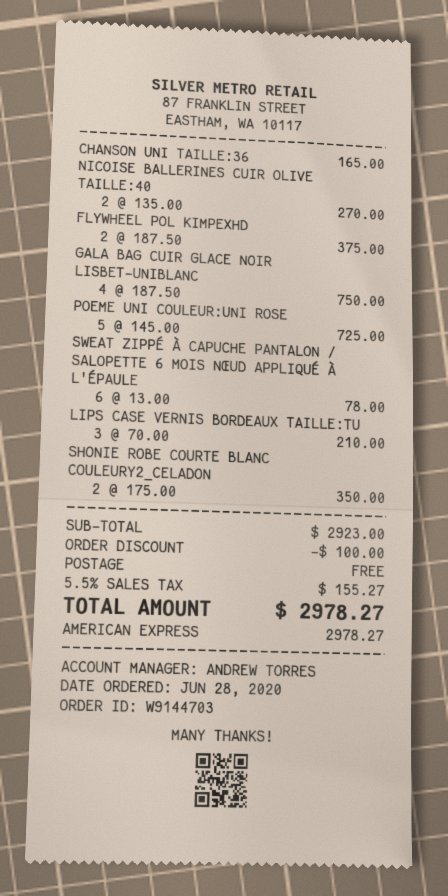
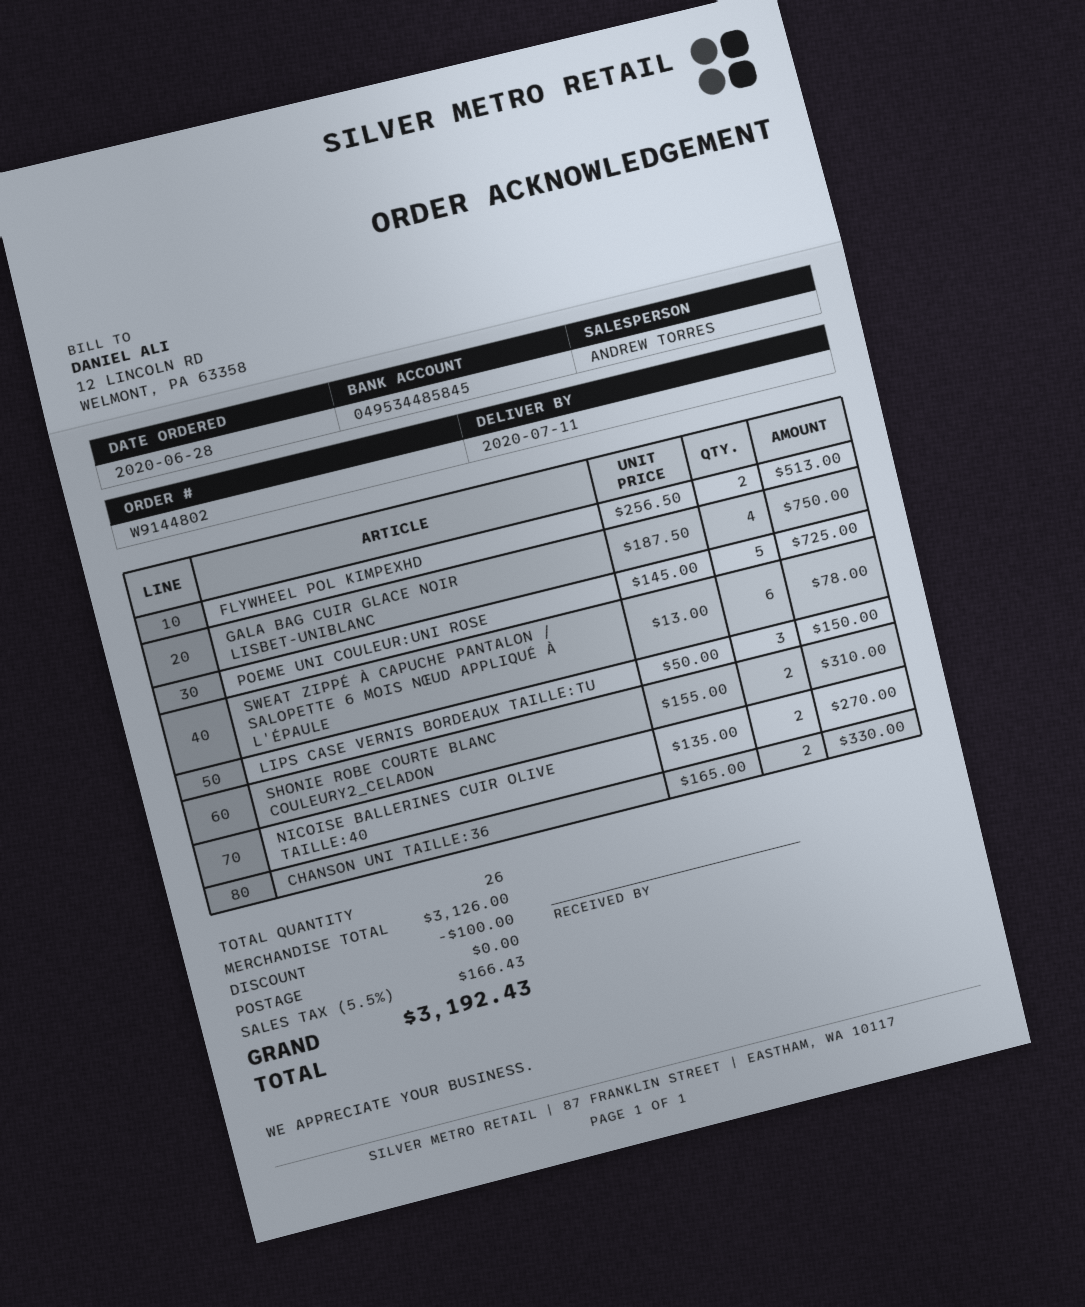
order number: W9144703 -> W9144802
CHANSON UNI TAILLE:36: 1 x 165.00 = 165.00 -> 2 x 165.00 = 330.00
FLYWHEEL POL KIMPEXHD: 2 x 187.50 = 375.00 -> 2 x 256.50 = 513.00
LIPS CASE VERNIS BORDEAUX TAILLE:TU: 3 x 70.00 = 210.00 -> 3 x 50.00 = 150.00
SHONIE ROBE COURTE BLANC COULEURY2_CELADON: 2 x 175.00 = 350.00 -> 2 x 155.00 = 310.00
subtotal: 2923.00 -> 3126.00
tax: 5.5% = 155.27 -> 5.5% = 166.43
total: 2978.27 -> 3192.43

